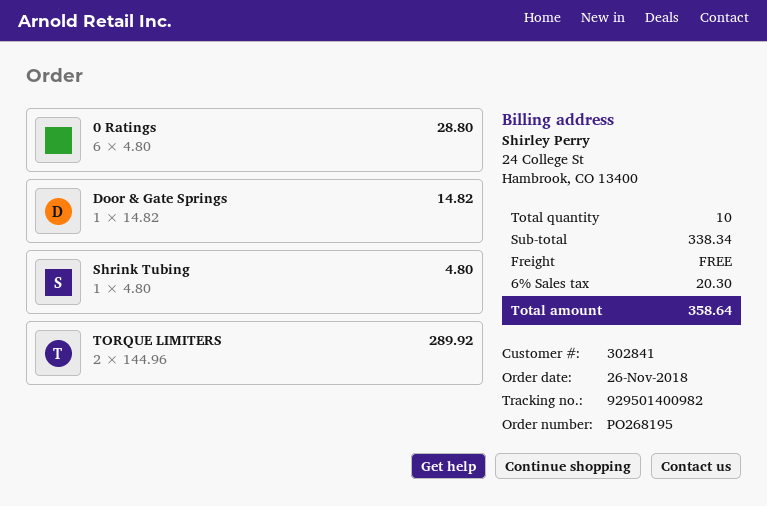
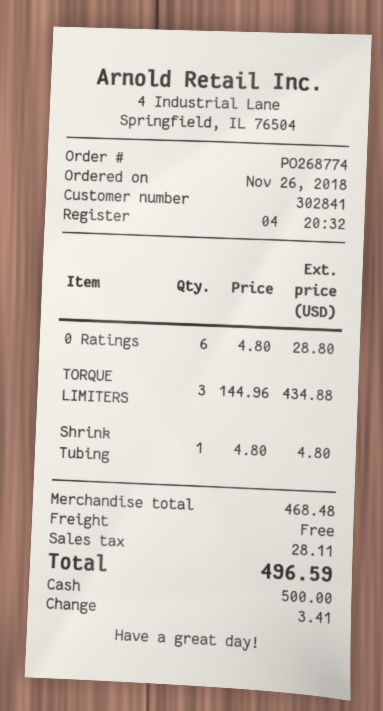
order number: PO268195 -> PO268774
Door & Gate Springs: 1 x 14.82 = 14.82 -> none
TORQUE LIMITERS: 2 x 144.96 = 289.92 -> 3 x 144.96 = 434.88
subtotal: 338.34 -> 468.48
tax: 20.30 -> 28.11
total: 358.64 -> 496.59

